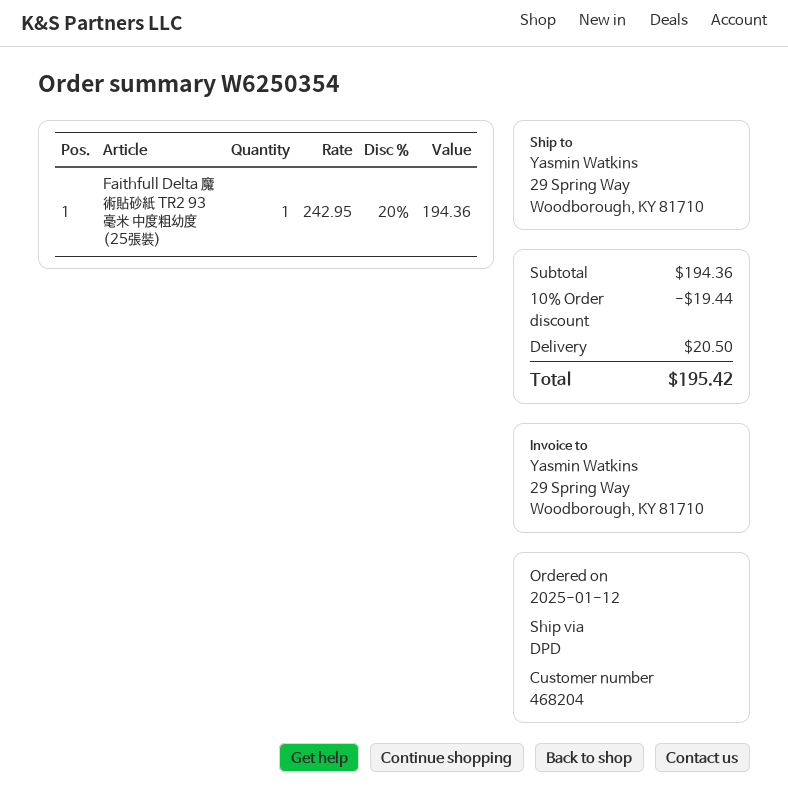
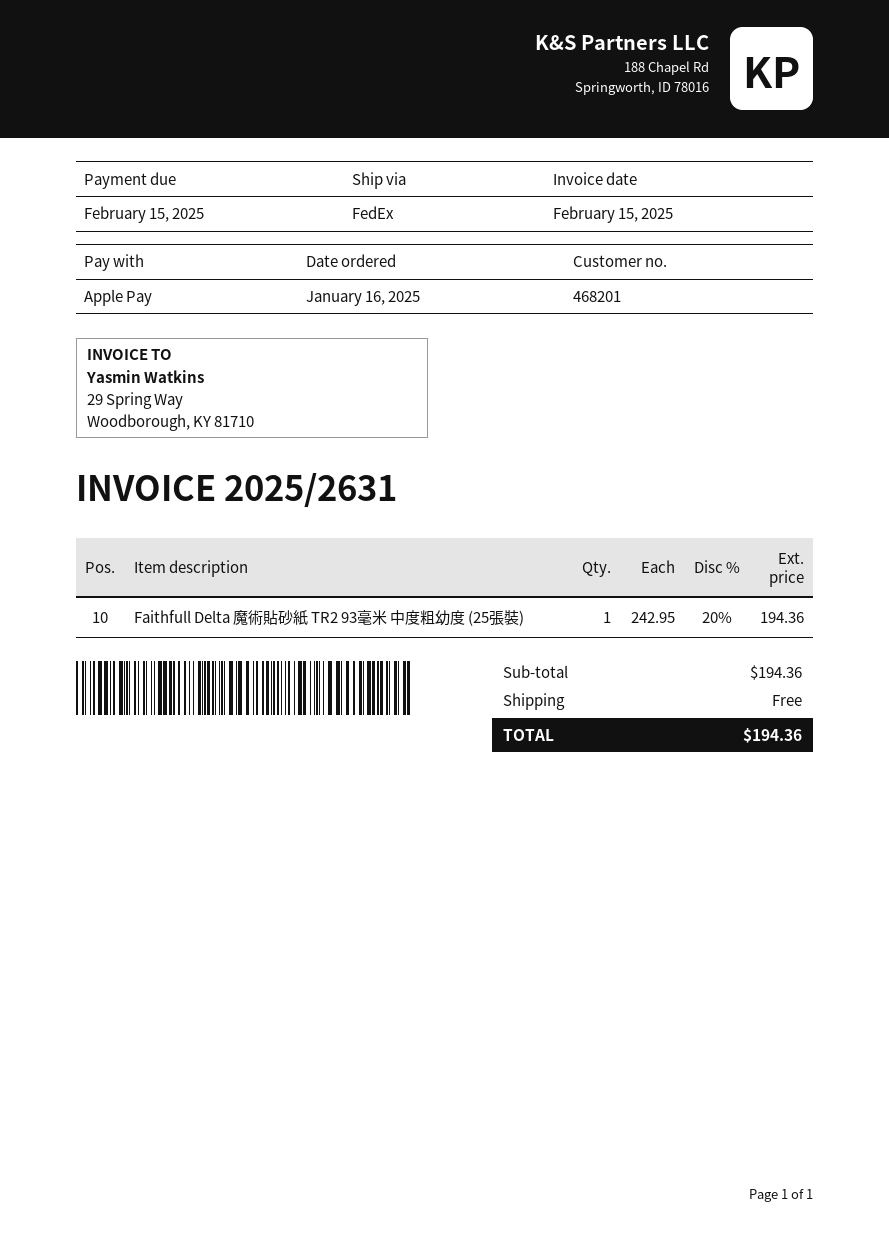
order date: 2025-01-12 -> 2025-01-16
customer number: 468204 -> 468201
shipping method: DPD -> FedEx
discount: 10% = 19.44 -> none
shipping: 20.50 -> 0.00
total: 195.42 -> 194.36

